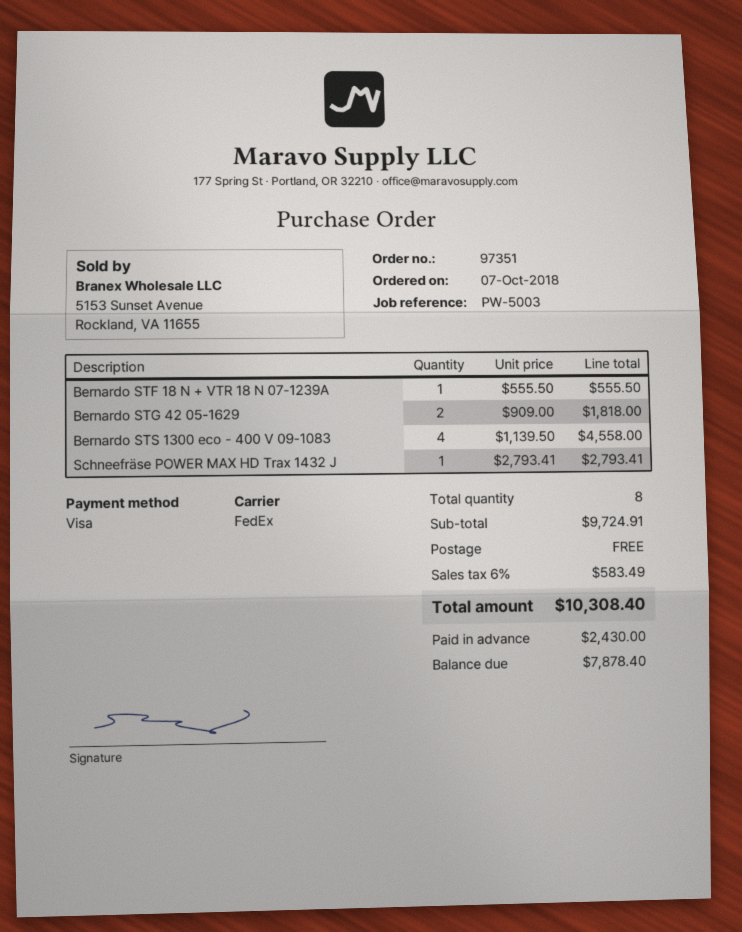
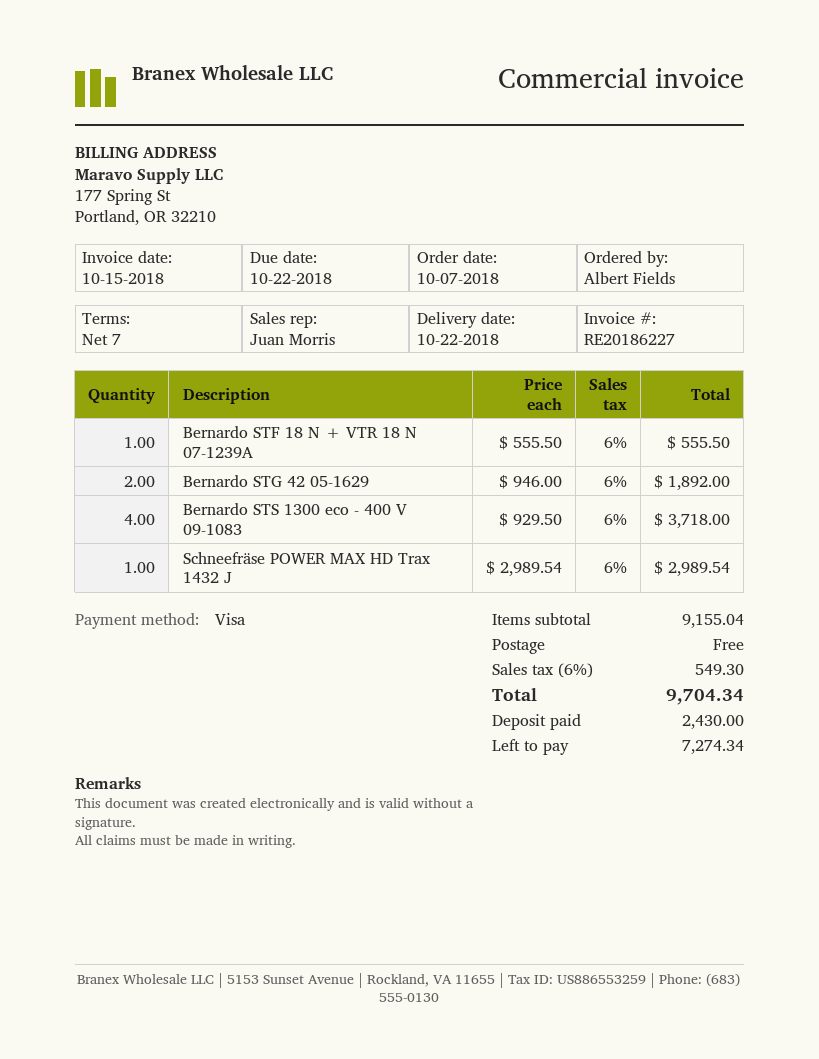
Bernardo STG 42 05-1629: 2 x 909.00 = 1818.00 -> 2 x 946.00 = 1892.00
Bernardo STS 1300 eco - 400 V 09-1083: 4 x 1139.50 = 4558.00 -> 4 x 929.50 = 3718.00
Schneefräse POWER MAX HD Trax 1432 J: 1 x 2793.41 = 2793.41 -> 1 x 2989.54 = 2989.54
subtotal: 9724.91 -> 9155.04
tax: 6% = 583.49 -> 6% = 549.30
total: 10308.40 -> 9704.34
balance: 7878.40 -> 7274.34

